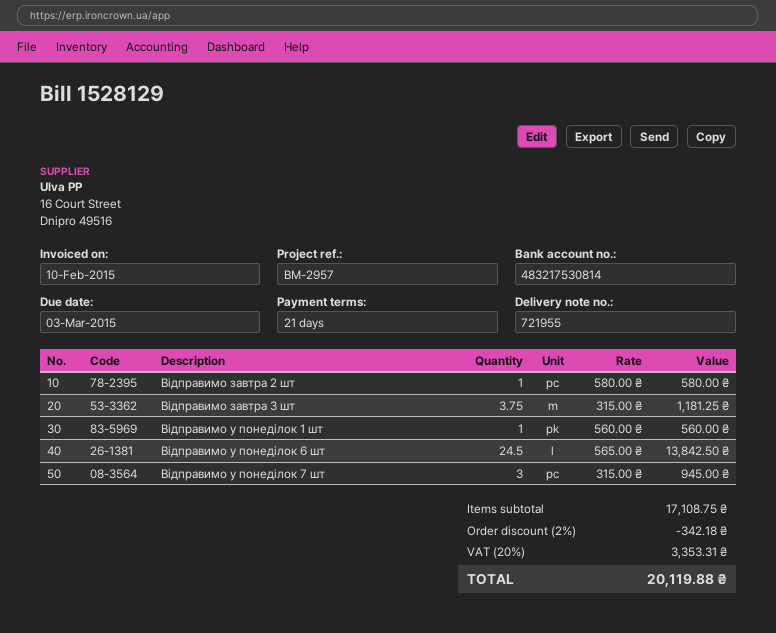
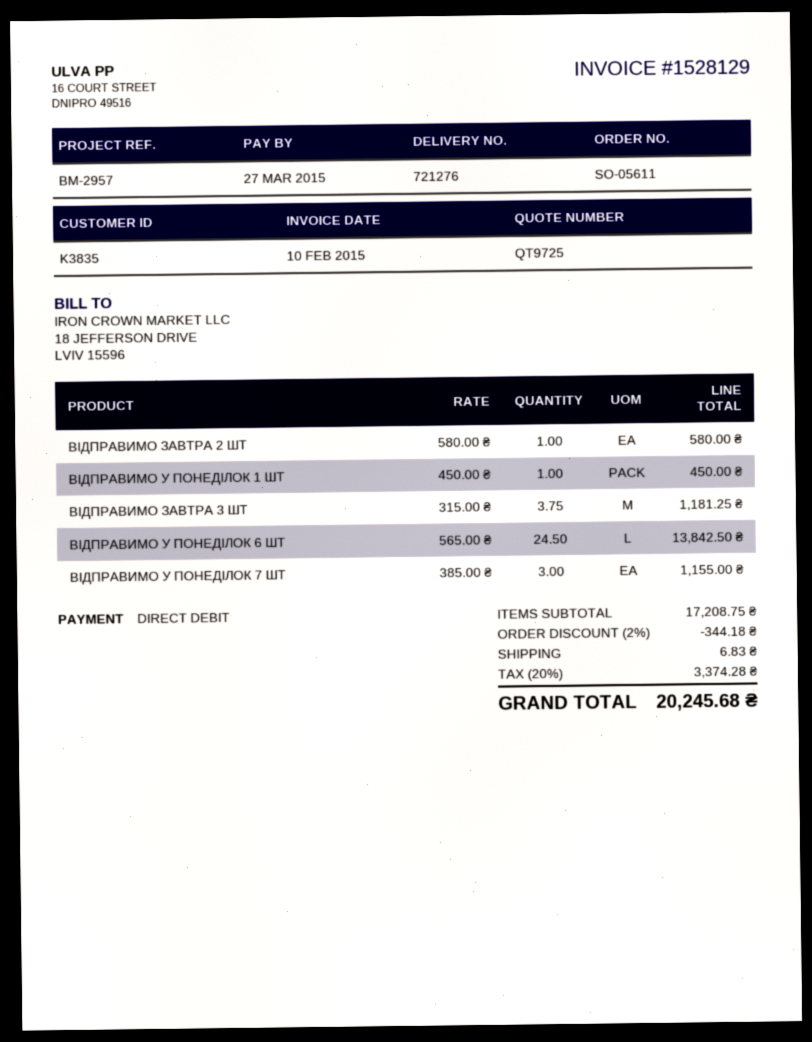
delivery note number: 721955 -> 721276
due date: 2015-03-03 -> 2015-03-27
Відправимо у понеділок 1 шт: 1 x 560.00 = 560.00 -> 1 x 450.00 = 450.00
Відправимо у понеділок 7 шт: 3 x 315.00 = 945.00 -> 3 x 385.00 = 1155.00
subtotal: 17108.75 -> 17208.75
discount: 2% = 342.18 -> 2% = 344.18
shipping: none -> 6.83
tax: 20% = 3353.31 -> 20% = 3374.28
total: 20119.88 -> 20245.68

